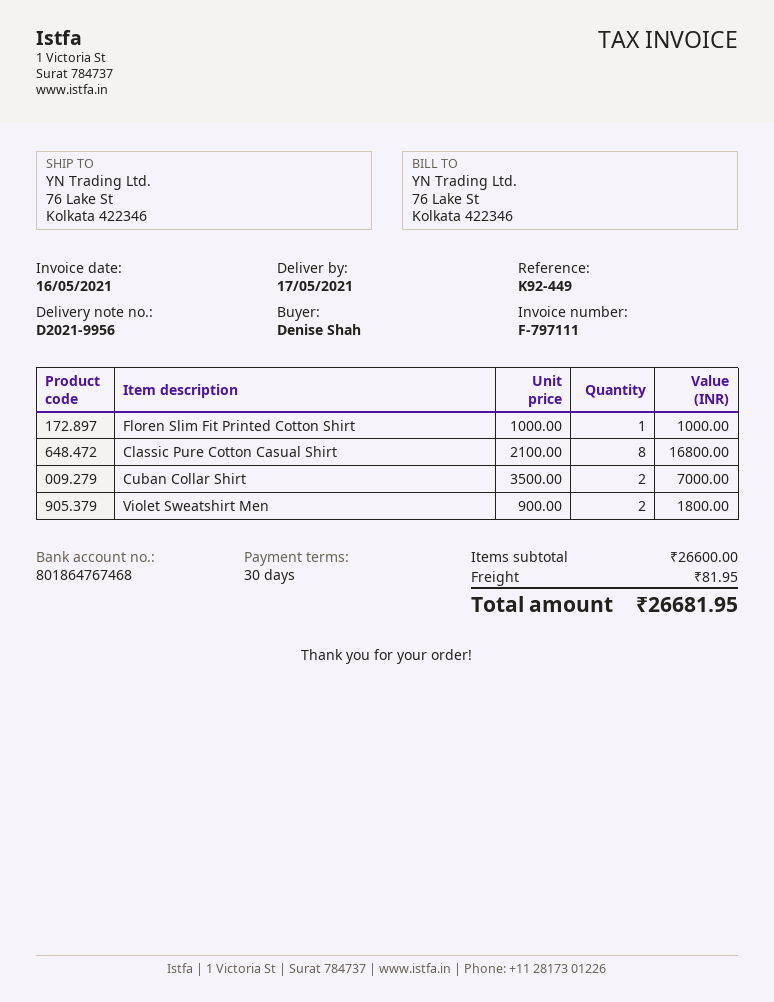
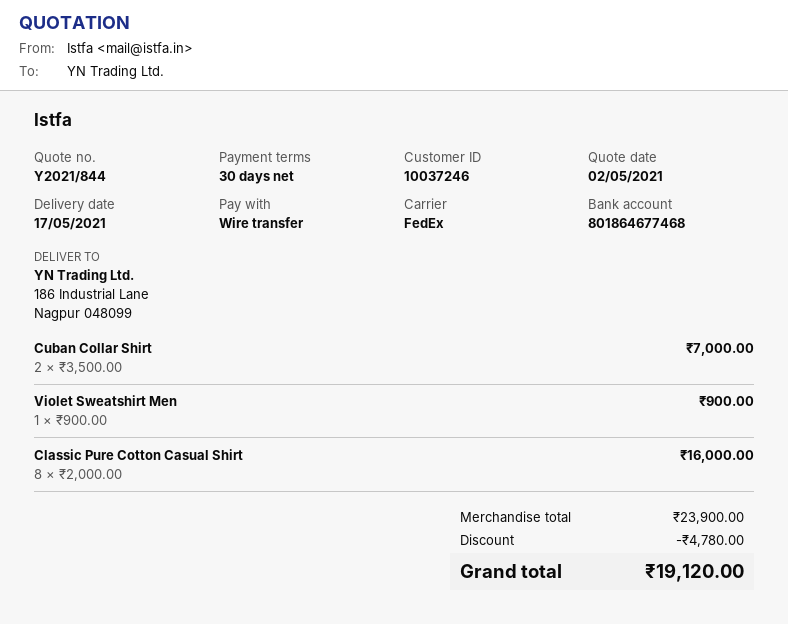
bank account: 801864767468 -> 801864677468
ship to: 76 Lake St, Kolkata 422346 -> 186 Industrial Lane, Nagpur 048099
Floren Slim Fit Printed Cotton Shirt: 1 x 1000.00 = 1000.00 -> none
Classic Pure Cotton Casual Shirt: 8 x 2100.00 = 16800.00 -> 8 x 2000.00 = 16000.00
Violet Sweatshirt Men: 2 x 900.00 = 1800.00 -> 1 x 900.00 = 900.00
subtotal: 26600.00 -> 23900.00
discount: none -> 4780.00
shipping: 81.95 -> none
total: 26681.95 -> 19120.00

